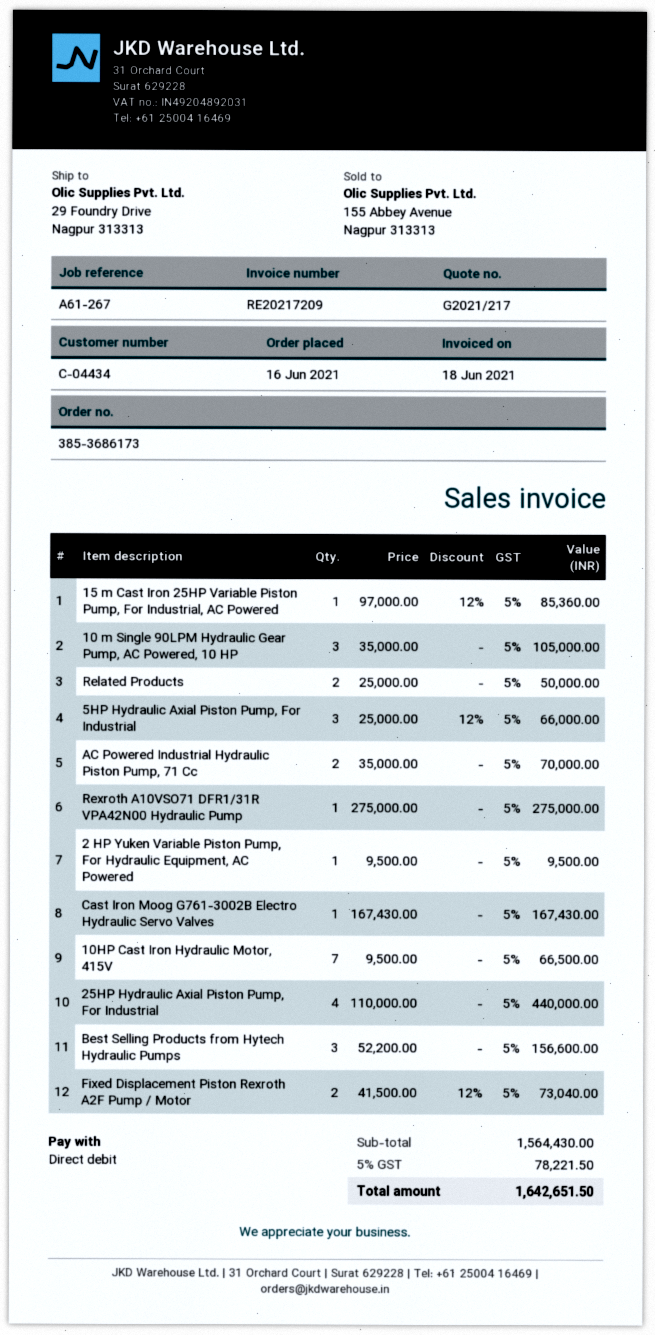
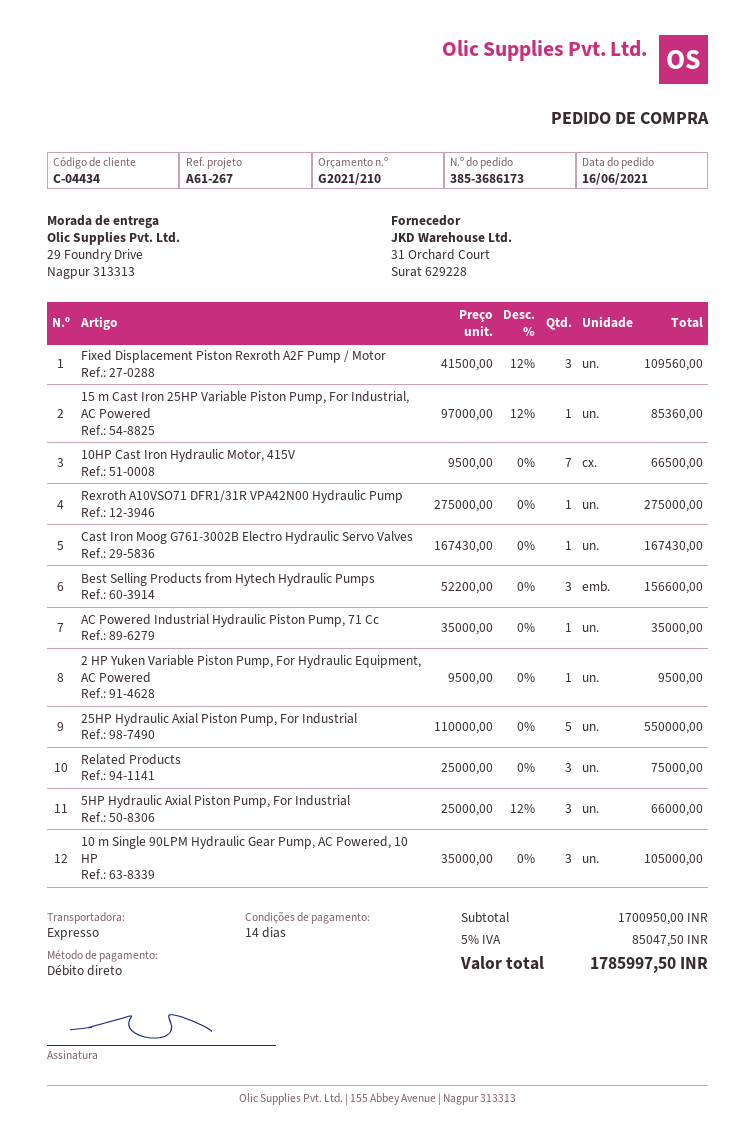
quote number: G2021/217 -> G2021/210
Related Products: 2 x 25000.00 = 50000.00 -> 3 x 25000.00 = 75000.00
AC Powered Industrial Hydraulic Piston Pump, 71 Cc: 2 x 35000.00 = 70000.00 -> 1 x 35000.00 = 35000.00
25HP Hydraulic Axial Piston Pump, For Industrial: 4 x 110000.00 = 440000.00 -> 5 x 110000.00 = 550000.00
Fixed Displacement Piston Rexroth A2F Pump / Motor: 2 x 41500.00 - 12% = 73040.00 -> 3 x 41500.00 - 12% = 109560.00
subtotal: 1564430.00 -> 1700950.00
tax: 5% = 78221.50 -> 5% = 85047.50
total: 1642651.50 -> 1785997.50

